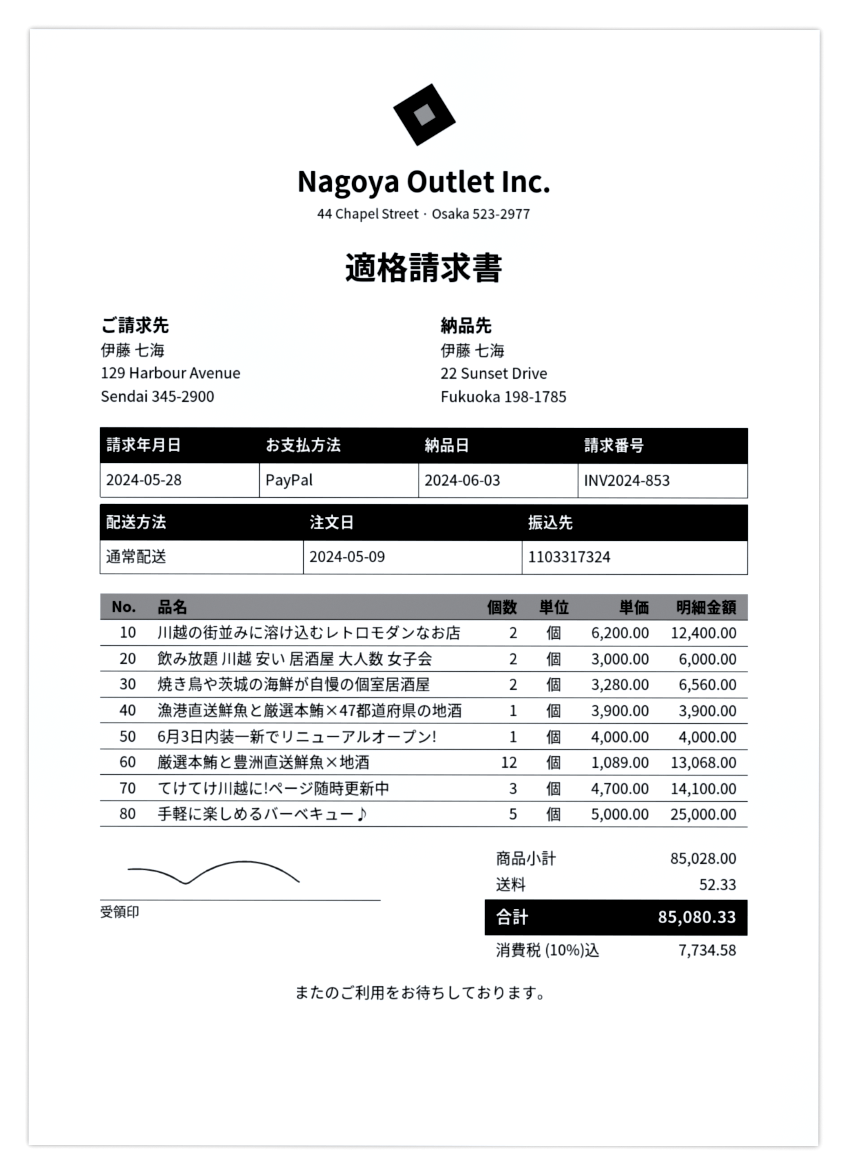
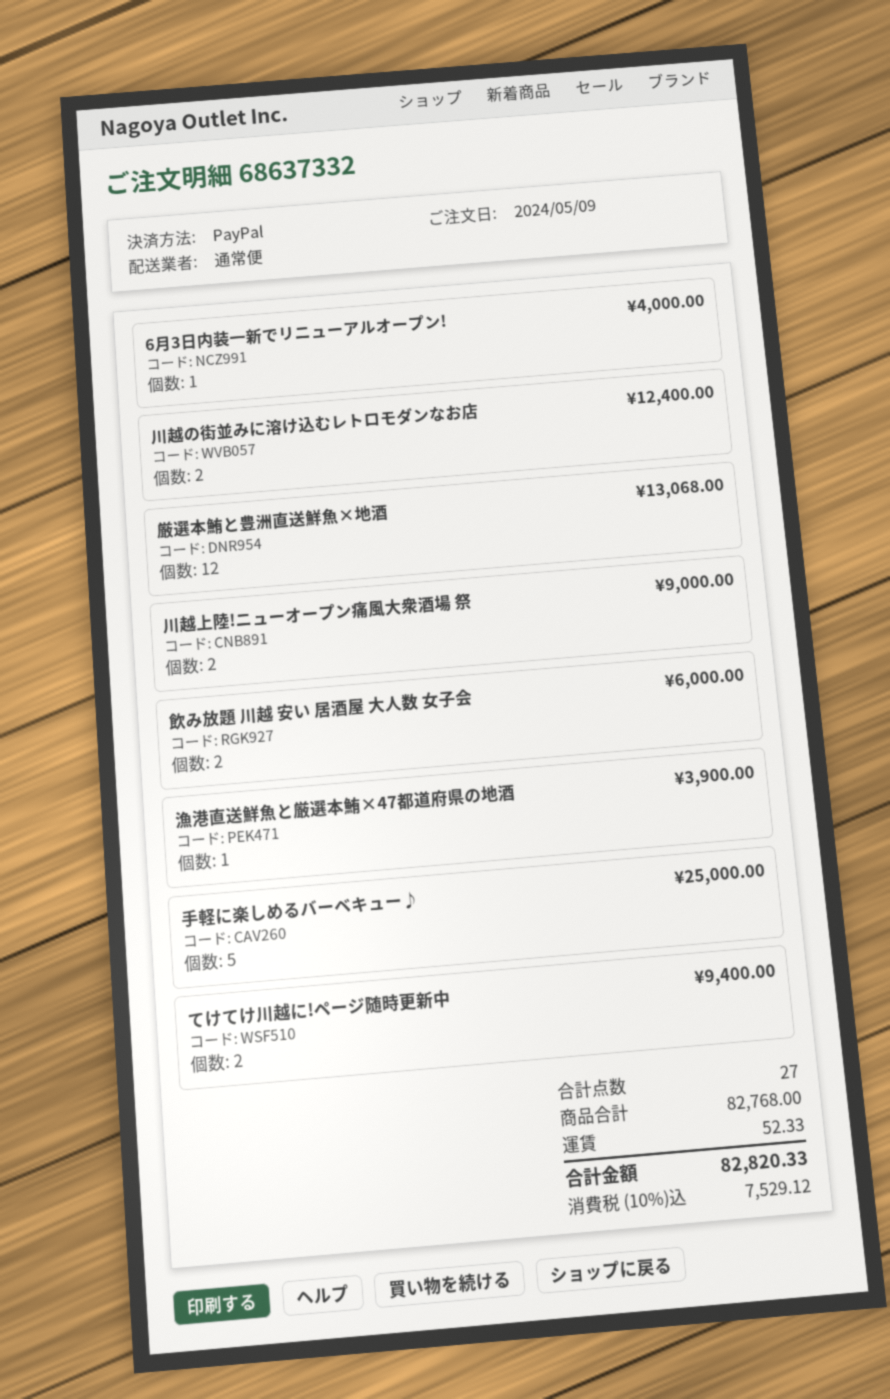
焼き鳥や茨城の海鮮が自慢の個室居酒屋: 2 for 6560.00 -> none
てけてけ川越に!ページ随時更新中: 3 for 14100.00 -> 2 for 9400.00
川越上陸!ニューオープン痛風大衆酒場 祭: none -> 2 for 9000.00
subtotal: 85028.00 -> 82768.00
tax: 10% = 7734.58 -> 10% = 7529.12
total: 85080.33 -> 82820.33

